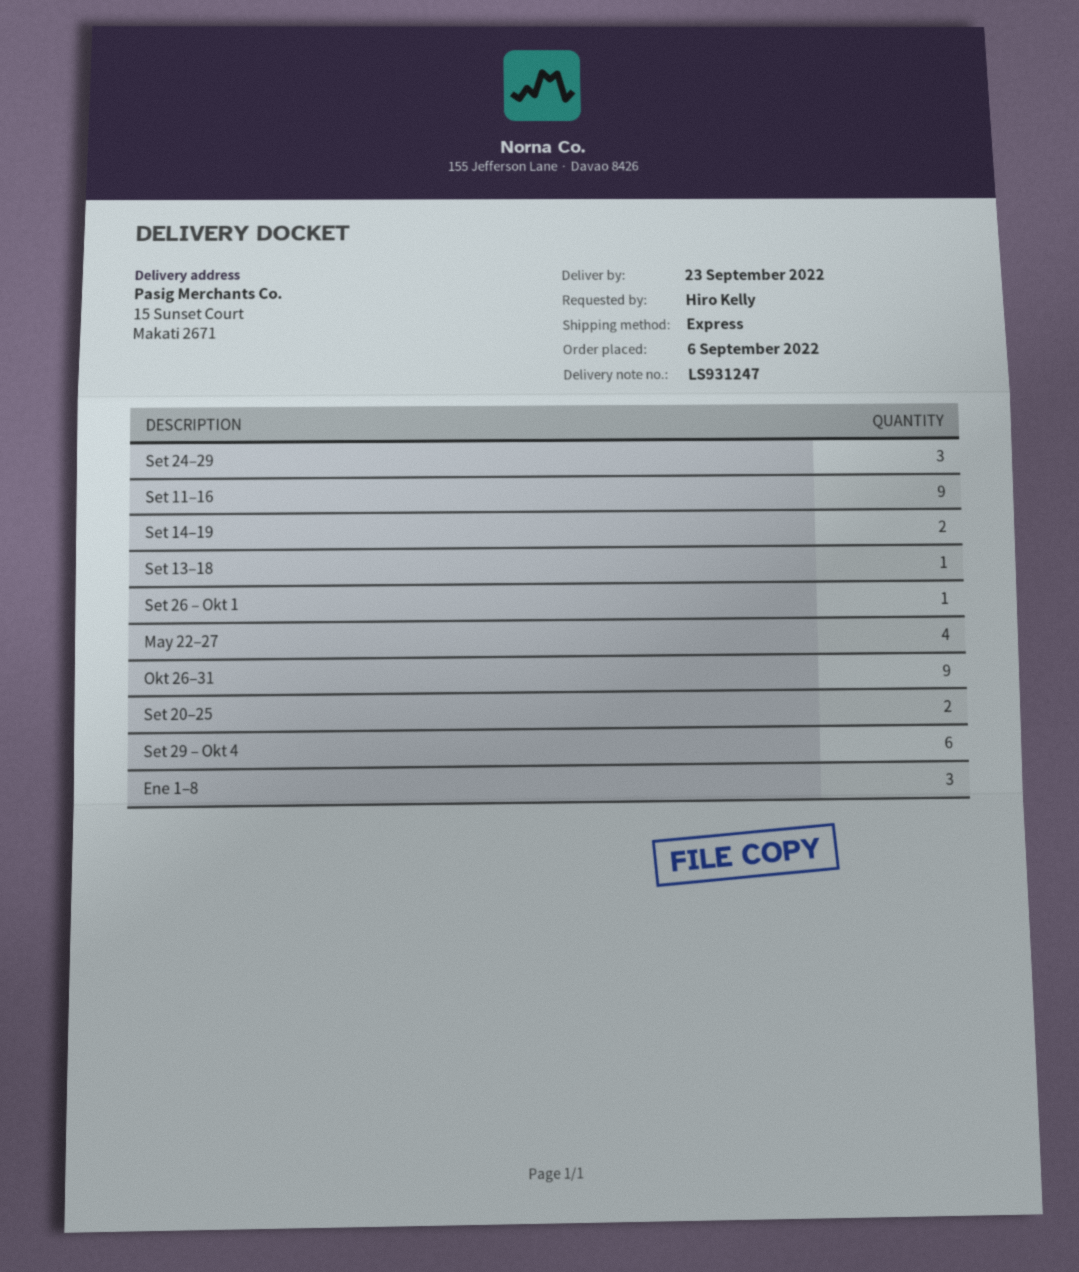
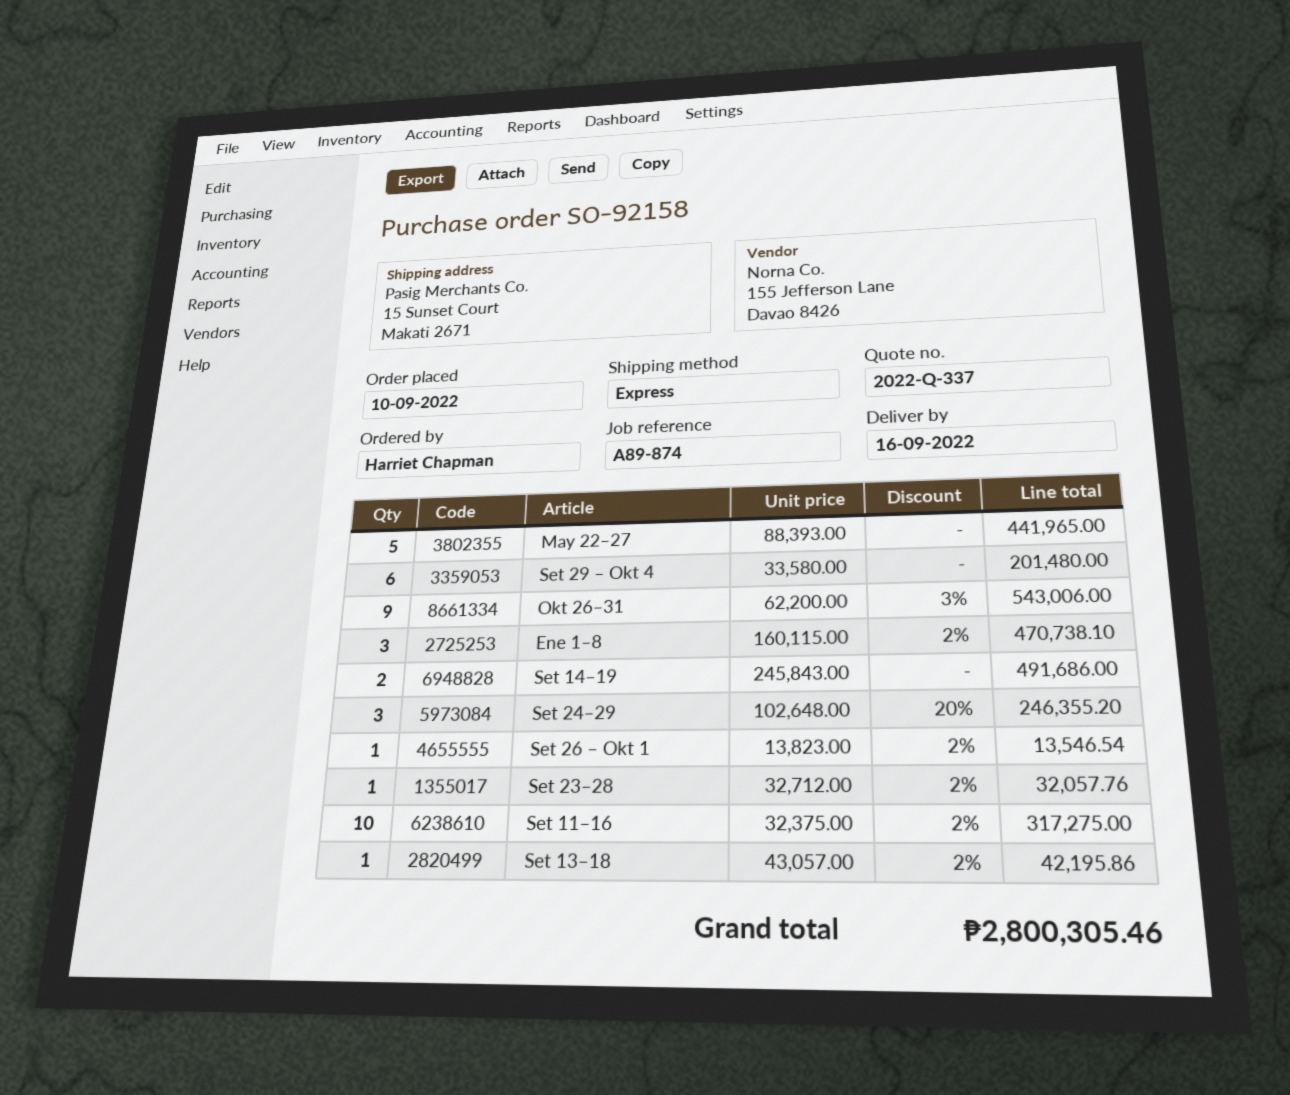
order date: 2022-09-06 -> 2022-09-10
delivery date: 2022-09-23 -> 2022-09-16
ordered by: Hiro Kelly -> Harriet Chapman
Set 11–16: 9 -> 10
May 22–27: 4 -> 5
Set 20–25: 2 -> none
Set 23–28: none -> 1

